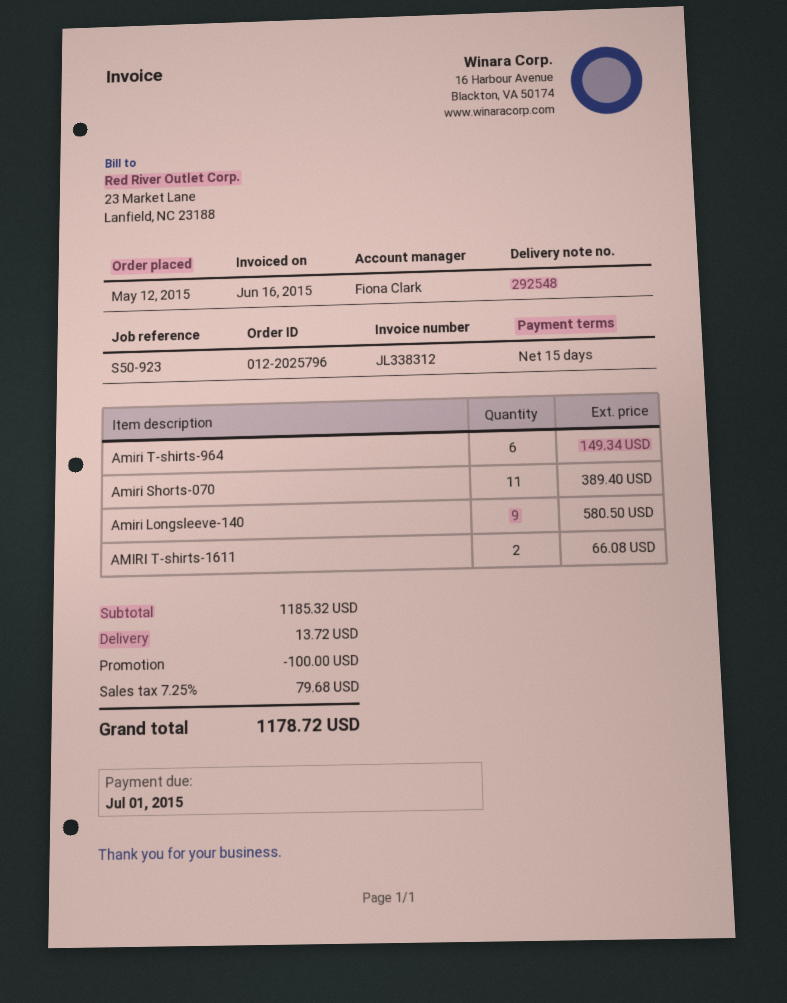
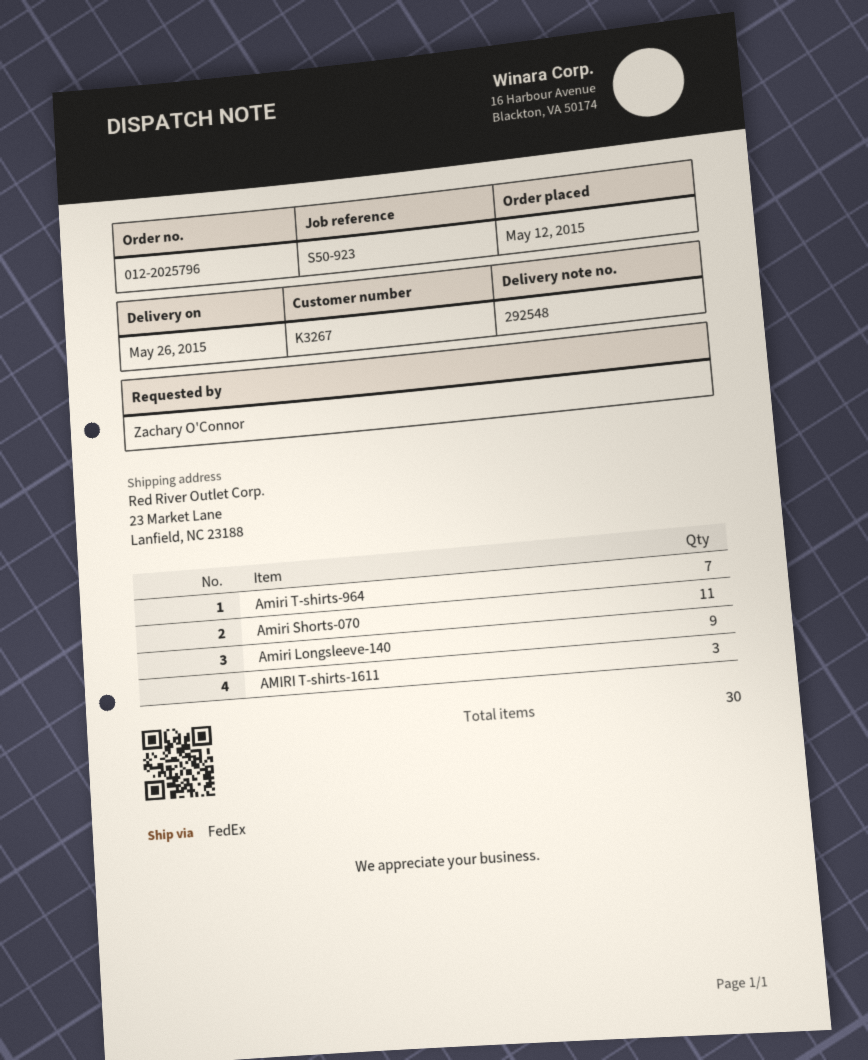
Amiri T-shirts-964: 6 -> 7
AMIRI T-shirts-1611: 2 -> 3

